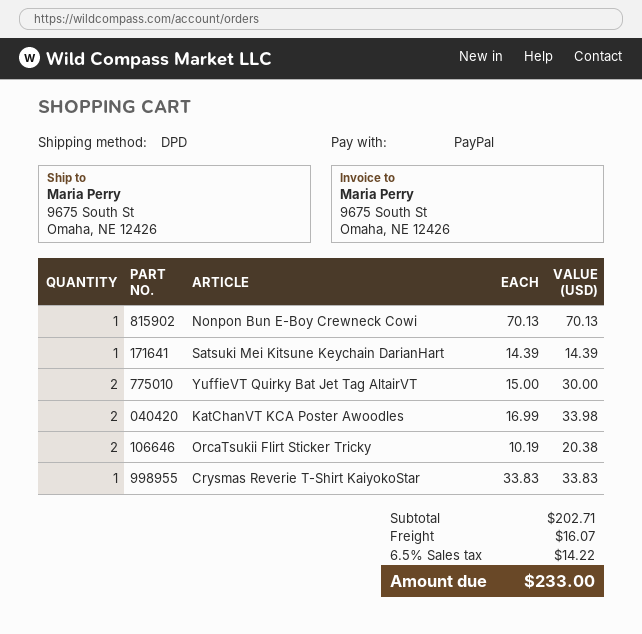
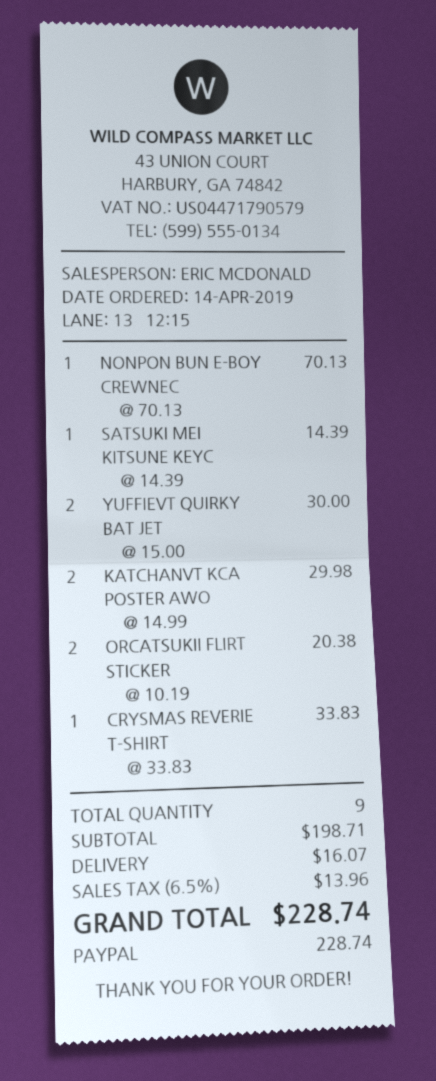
KatChanVT KCA Poster Awoodles: 2 x 16.99 = 33.98 -> 2 x 14.99 = 29.98
subtotal: 202.71 -> 198.71
tax: 6.5% = 14.22 -> 6.5% = 13.96
total: 233.00 -> 228.74

